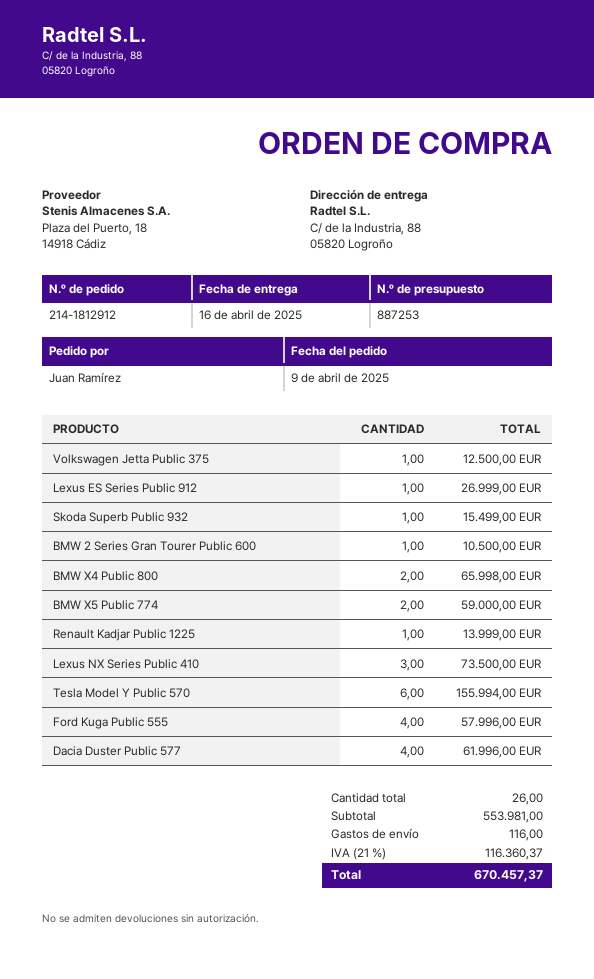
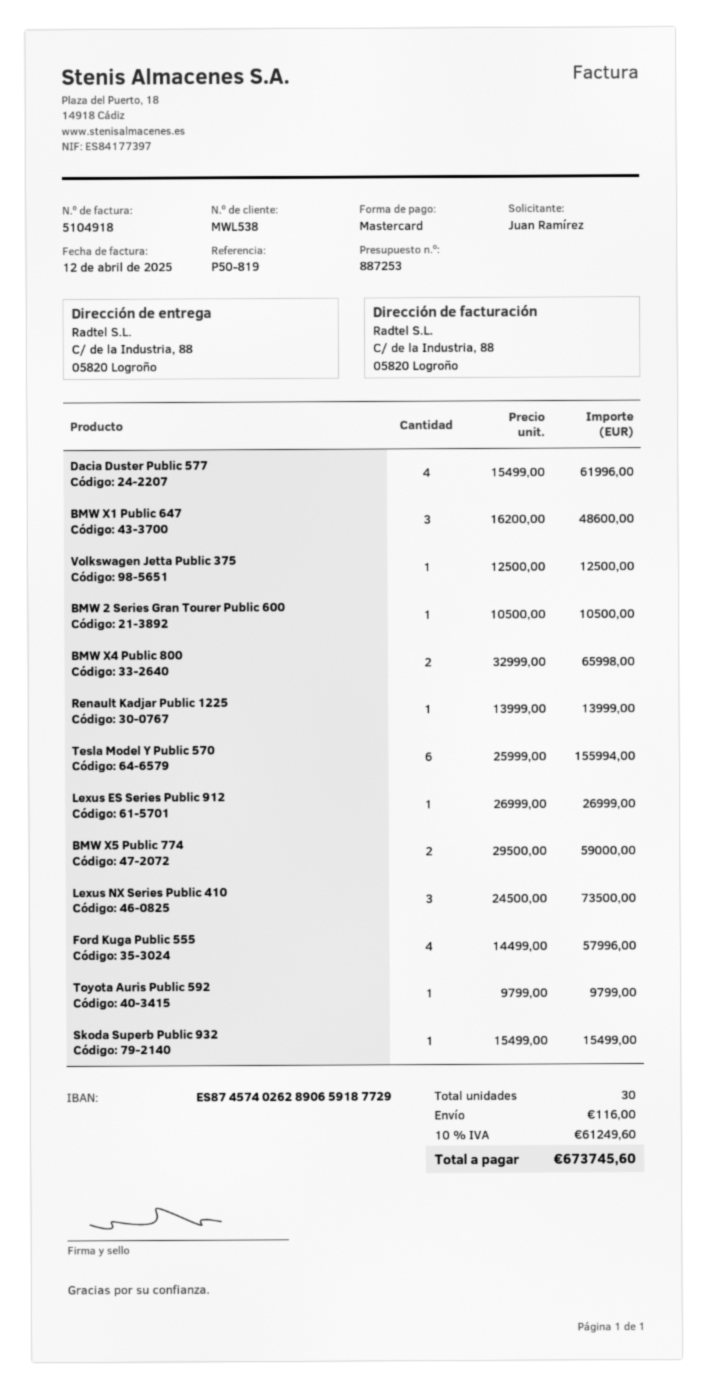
BMW X1 Public 647: none -> 3 for 48600.00
Toyota Auris Public 592: none -> 1 for 9799.00
total quantity: 26 -> 30
tax: 21% = 116360.37 -> 10% = 61249.60
total: 670457.37 -> 673745.60

